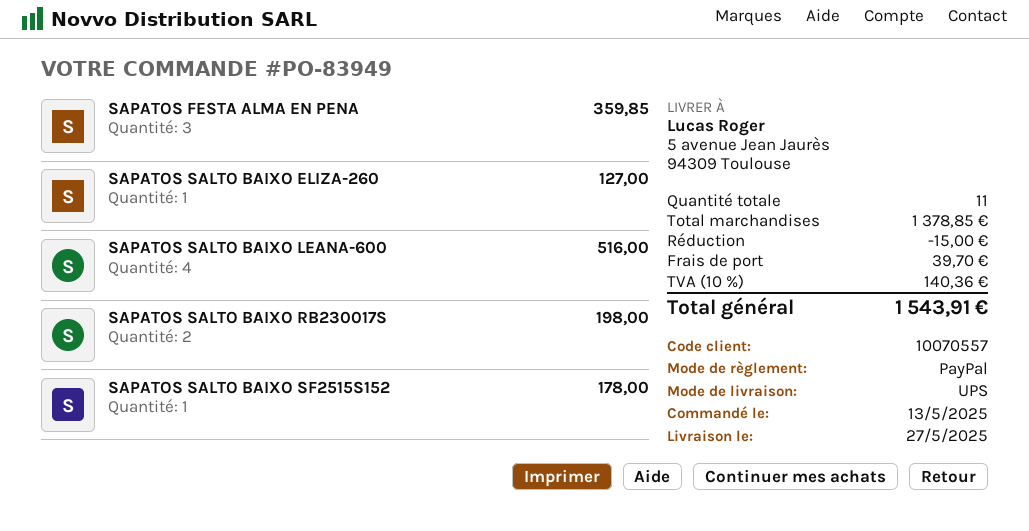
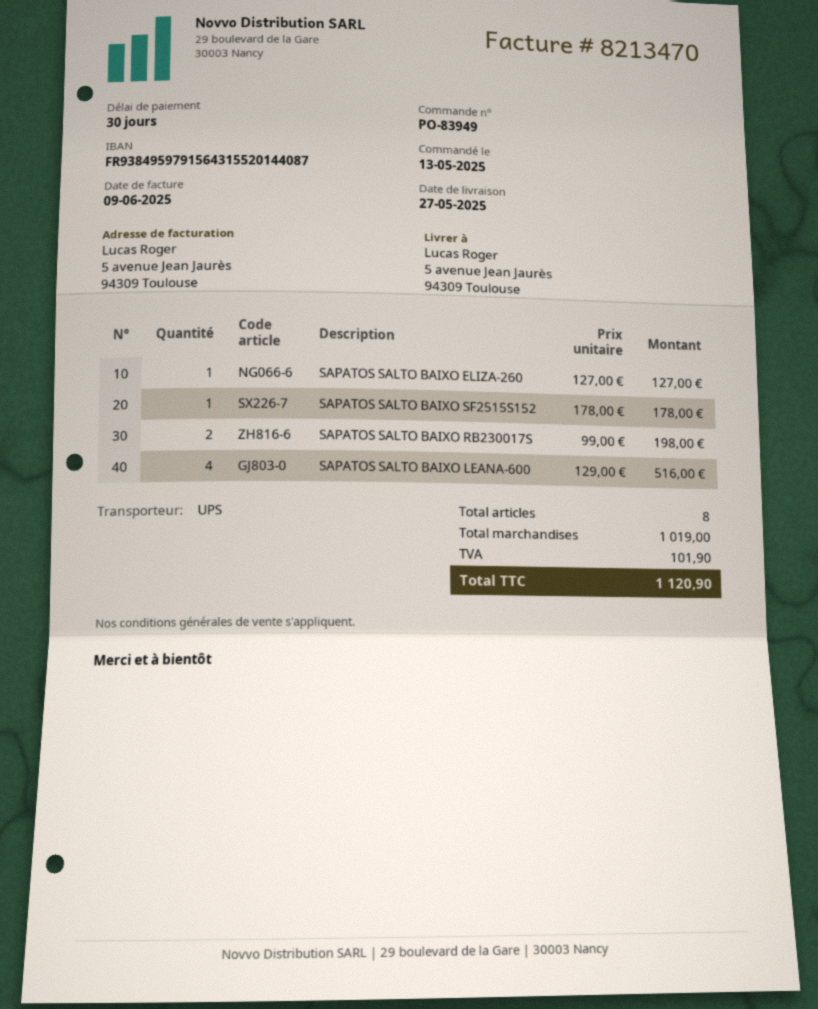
SAPATOS FESTA ALMA EN PENA: 3 for 359.85 -> none
total quantity: 11 -> 8
subtotal: 1378.85 -> 1019.00
discount: 15.00 -> none
shipping: 39.70 -> none
tax: 140.36 -> 101.90
total: 1543.91 -> 1120.90

